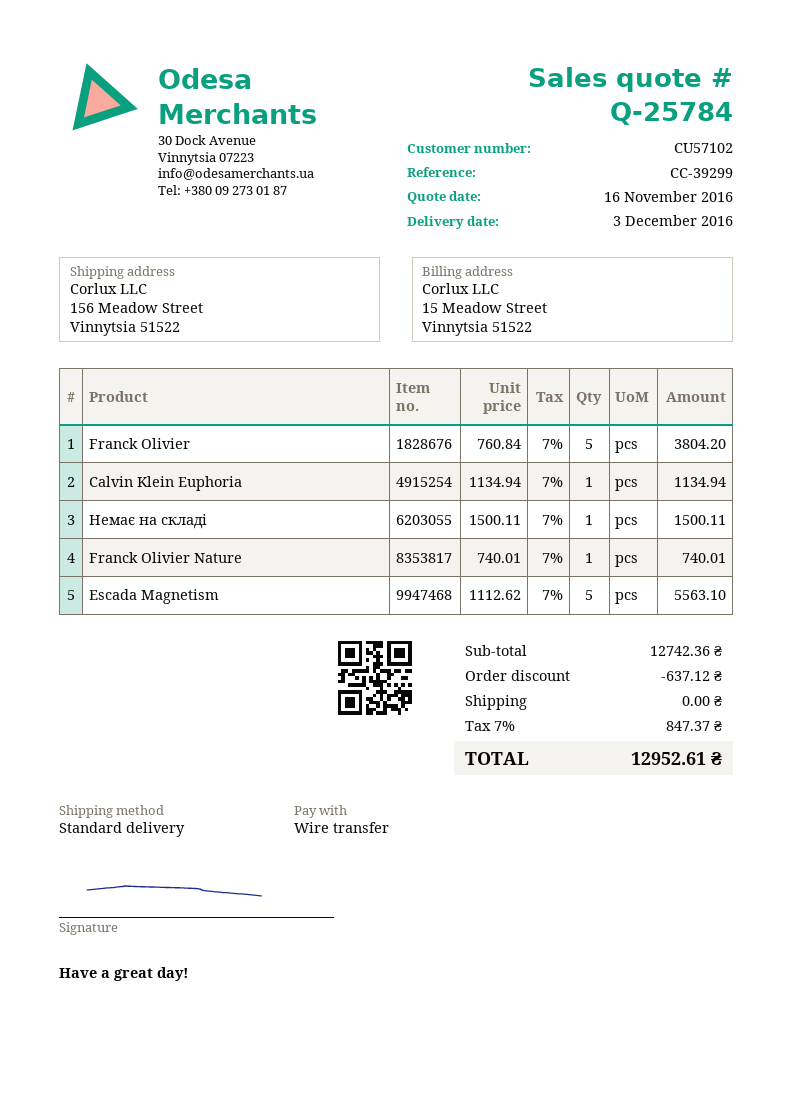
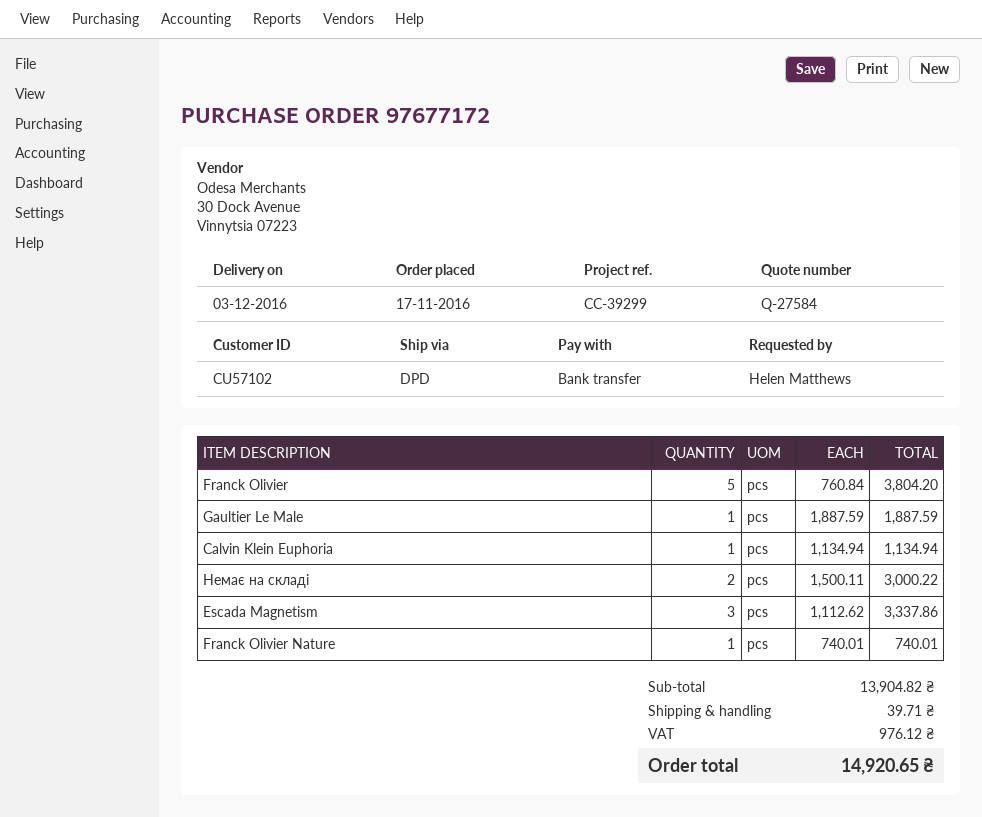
quote number: Q-25784 -> Q-27584
shipping method: standard -> DPD
Немає на складі: 1 x 1500.11 = 1500.11 -> 2 x 1500.11 = 3000.22
Escada Magnetism: 5 x 1112.62 = 5563.10 -> 3 x 1112.62 = 3337.86
Gaultier Le Male: none -> 1 x 1887.59 = 1887.59
subtotal: 12742.36 -> 13904.82
discount: 637.12 -> none
shipping: 0.00 -> 39.71
tax: 847.37 -> 976.12
total: 12952.61 -> 14920.65

